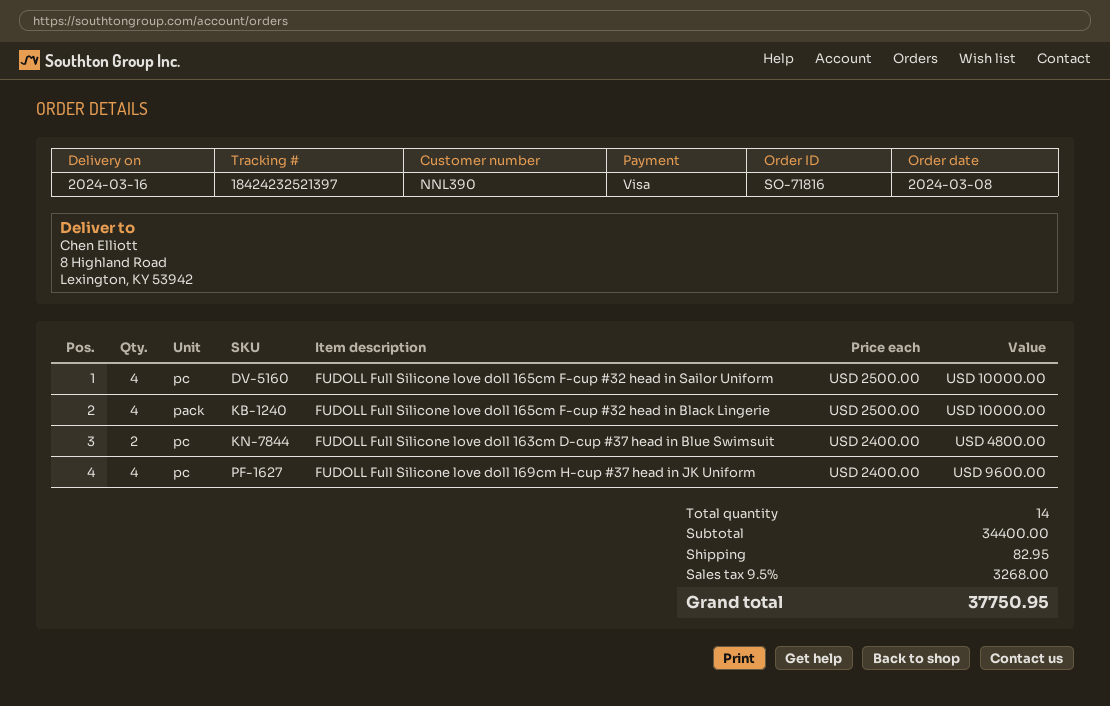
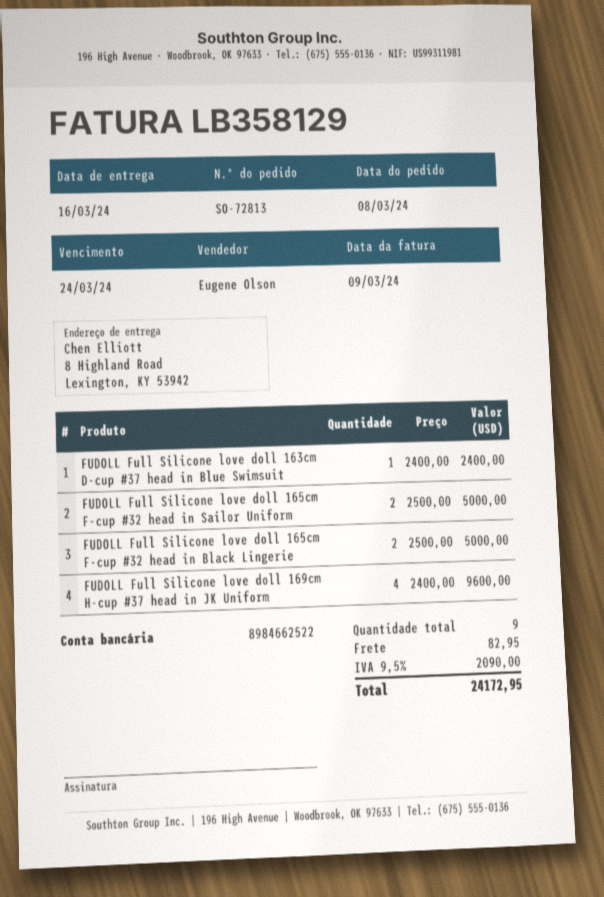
order number: SO-71816 -> SO-72813
FUDOLL Full Silicone love doll 165cm F-cup #32 head in Sailor Uniform: 4 x 2500.00 = 10000.00 -> 2 x 2500.00 = 5000.00
FUDOLL Full Silicone love doll 165cm F-cup #32 head in Black Lingerie: 4 x 2500.00 = 10000.00 -> 2 x 2500.00 = 5000.00
FUDOLL Full Silicone love doll 163cm D-cup #37 head in Blue Swimsuit: 2 x 2400.00 = 4800.00 -> 1 x 2400.00 = 2400.00
total quantity: 14 -> 9
tax: 9.5% = 3268.00 -> 9.5% = 2090.00
total: 37750.95 -> 24172.95

